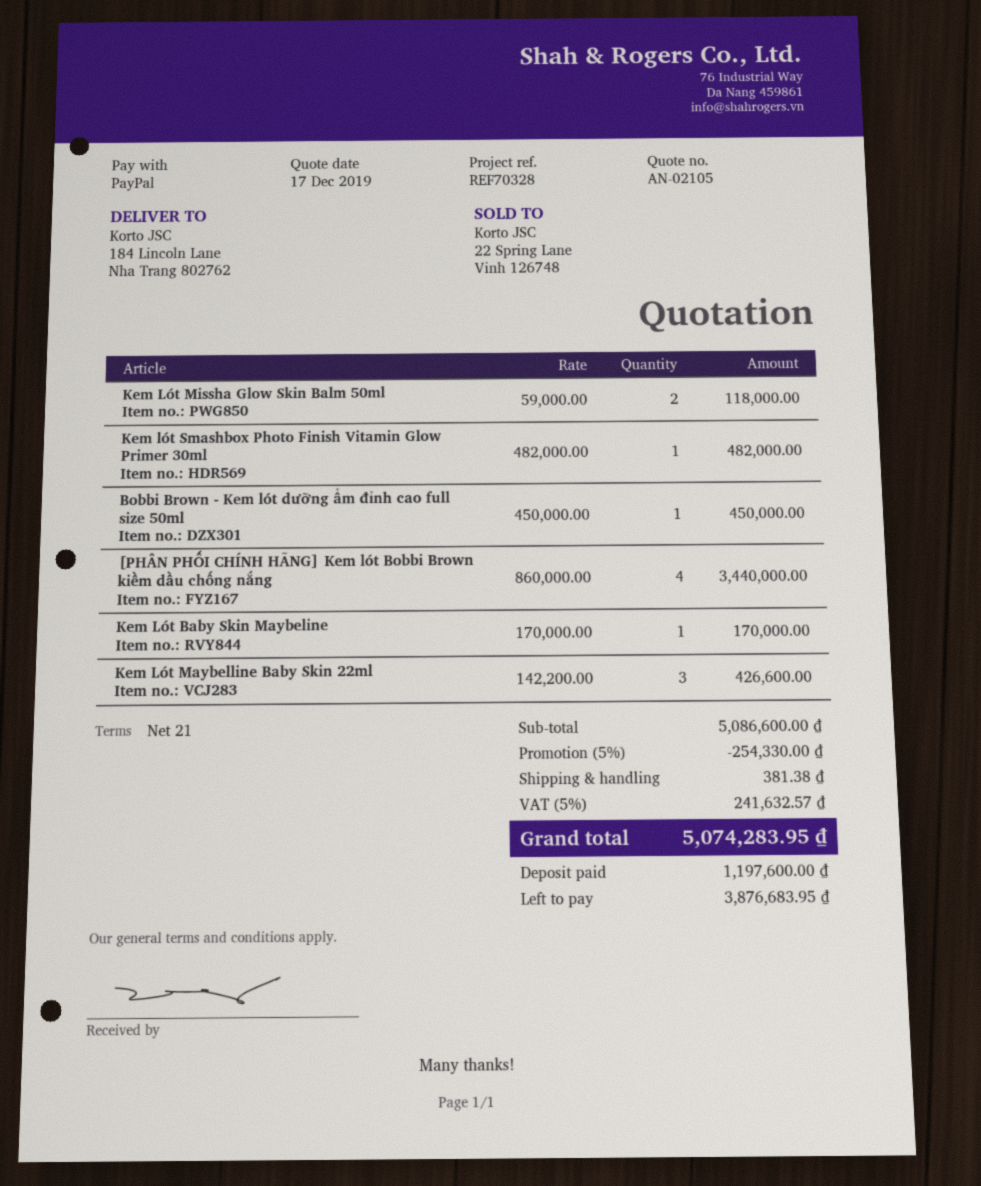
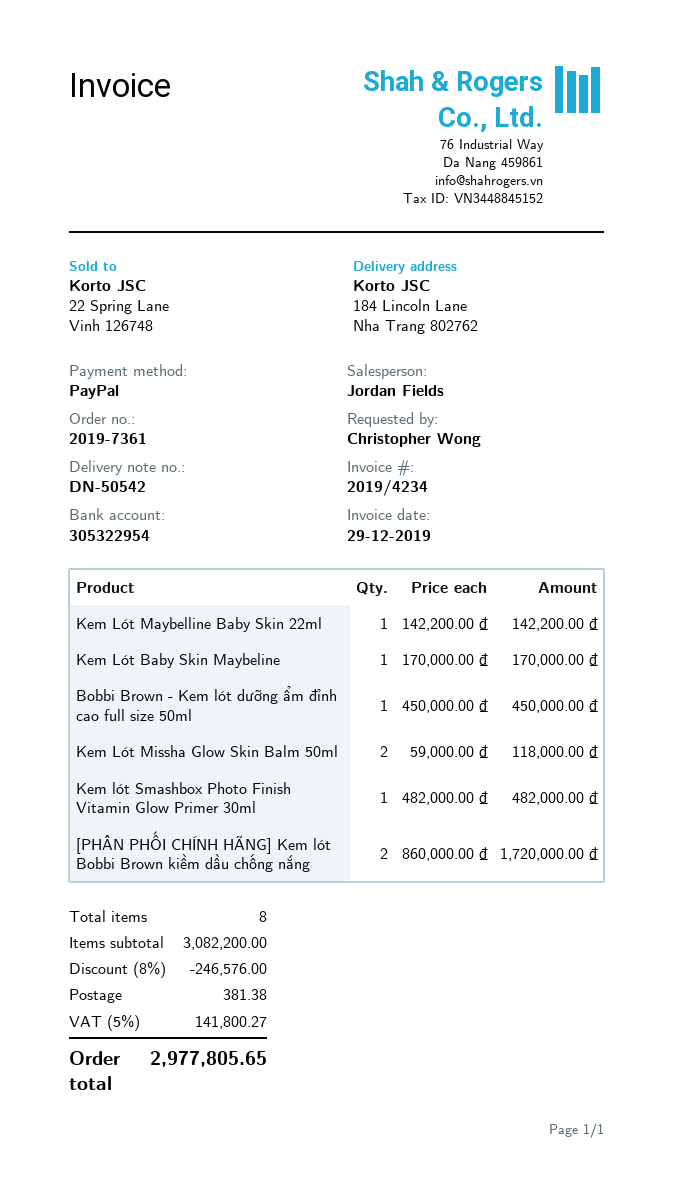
[PHÂN PHỐI CHÍNH HÃNG] Kem lót Bobbi Brown kiềm dầu chống nắng: 4 x 860000.00 = 3440000.00 -> 2 x 860000.00 = 1720000.00
Kem Lót Maybelline Baby Skin 22ml: 3 x 142200.00 = 426600.00 -> 1 x 142200.00 = 142200.00
subtotal: 5086600.00 -> 3082200.00
discount: 5% = 254330.00 -> 8% = 246576.00
tax: 5% = 241632.57 -> 5% = 141800.27
total: 5074283.95 -> 2977805.65

